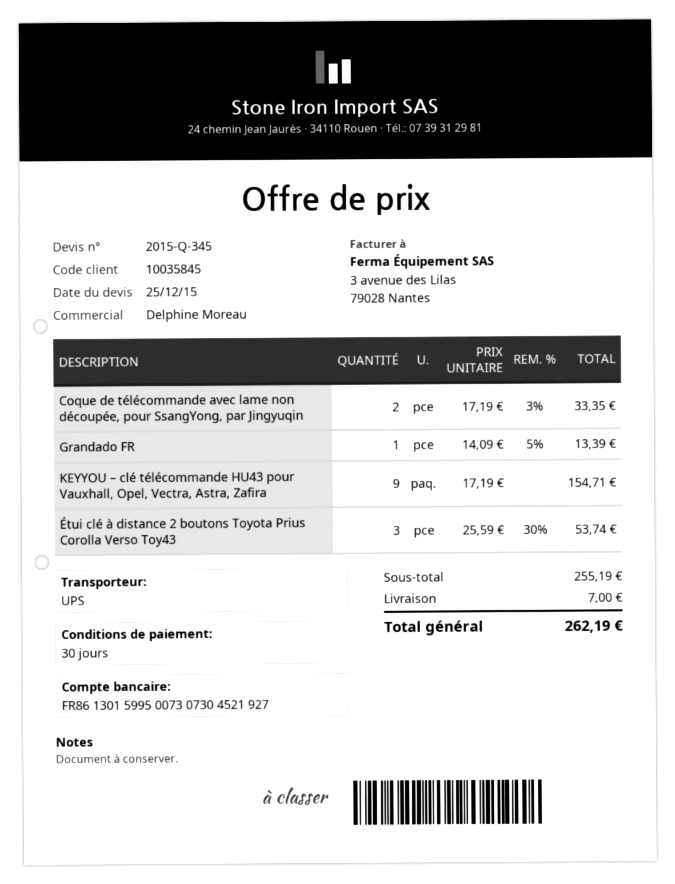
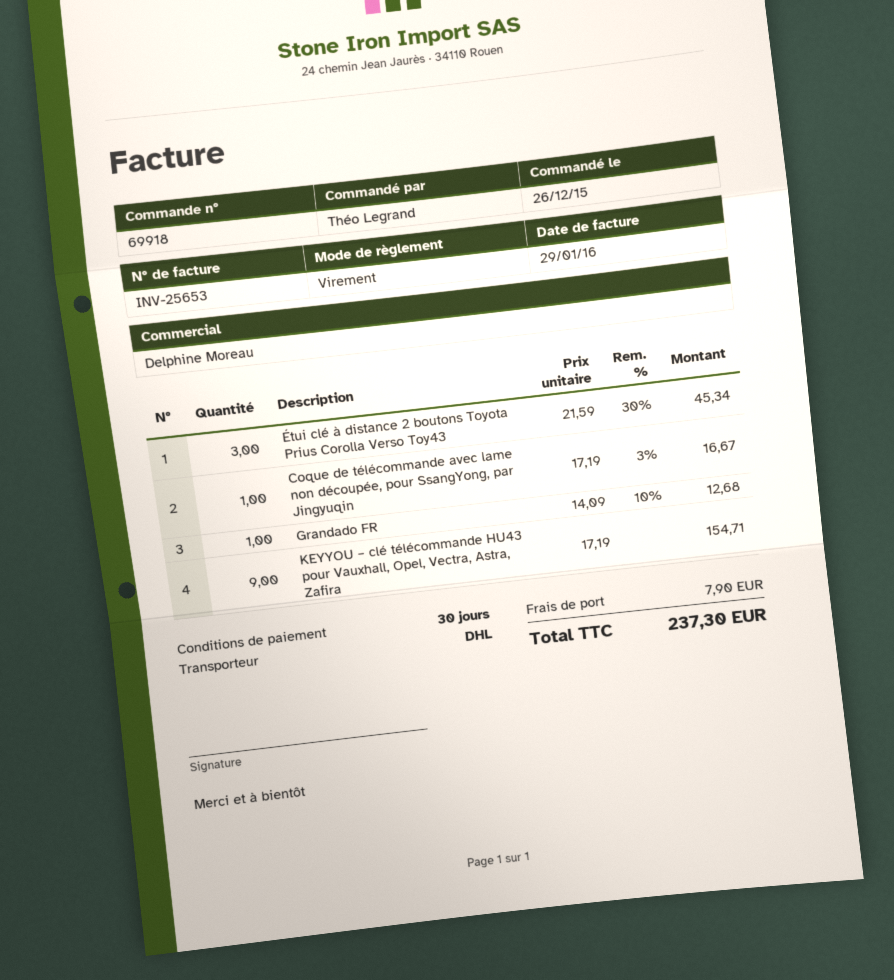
shipping method: UPS -> DHL
Coque de télécommande avec lame non découpée, pour SsangYong, par Jingyuqin: 2 x 17.19 - 3% = 33.35 -> 1 x 17.19 - 3% = 16.67
Grandado FR: 1 x 14.09 - 5% = 13.39 -> 1 x 14.09 - 10% = 12.68
Étui clé à distance 2 boutons Toyota Prius Corolla Verso Toy43: 3 x 25.59 - 30% = 53.74 -> 3 x 21.59 - 30% = 45.34
shipping: 7.00 -> 7.90
total: 262.19 -> 237.30

